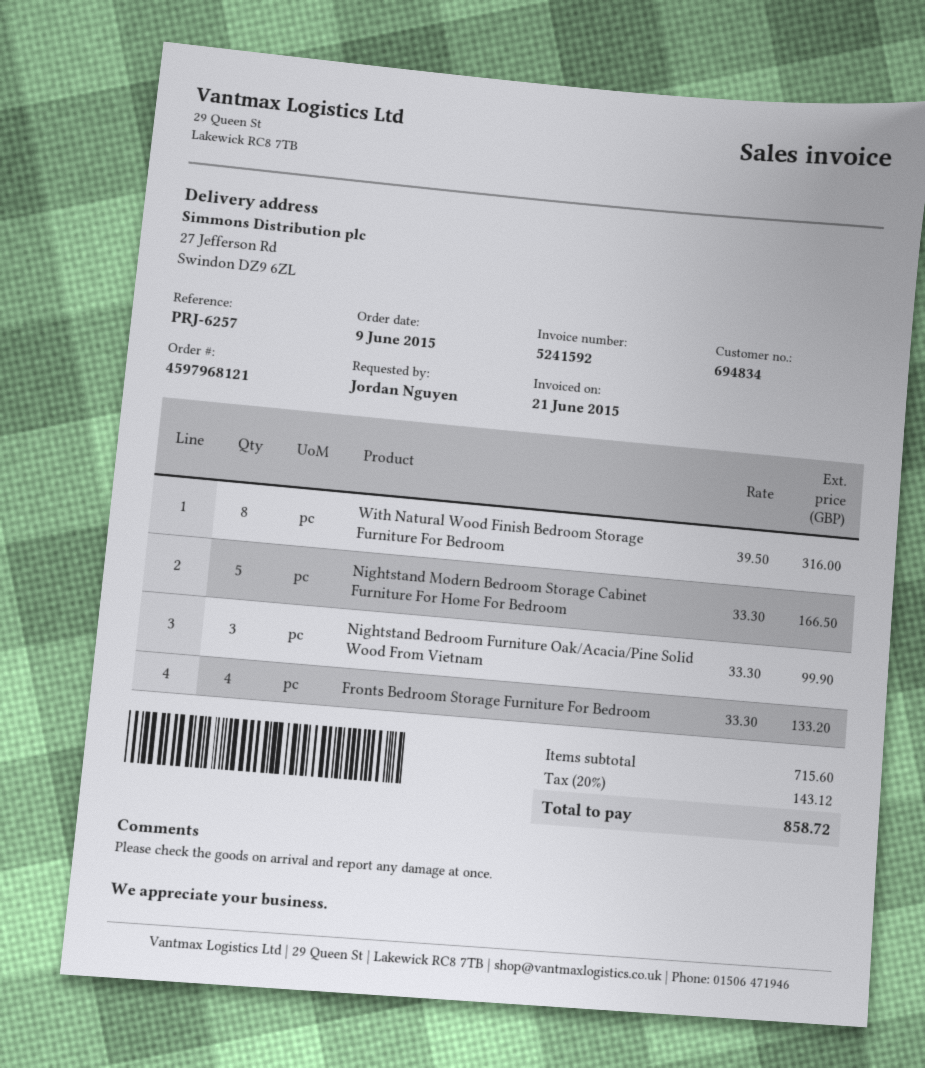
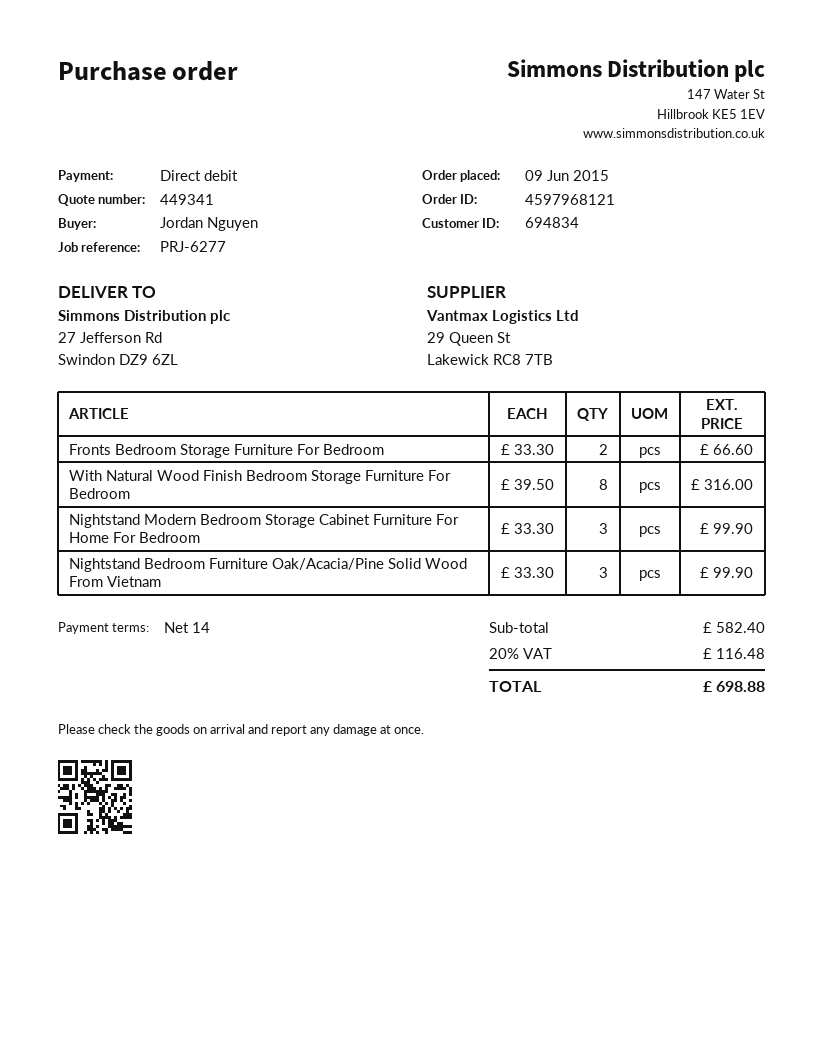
reference: PRJ-6257 -> PRJ-6277
Nightstand Modern Bedroom Storage Cabinet Furniture For Home For Bedroom: 5 x 33.30 = 166.50 -> 3 x 33.30 = 99.90
Fronts Bedroom Storage Furniture For Bedroom: 4 x 33.30 = 133.20 -> 2 x 33.30 = 66.60
subtotal: 715.60 -> 582.40
tax: 20% = 143.12 -> 20% = 116.48
total: 858.72 -> 698.88

